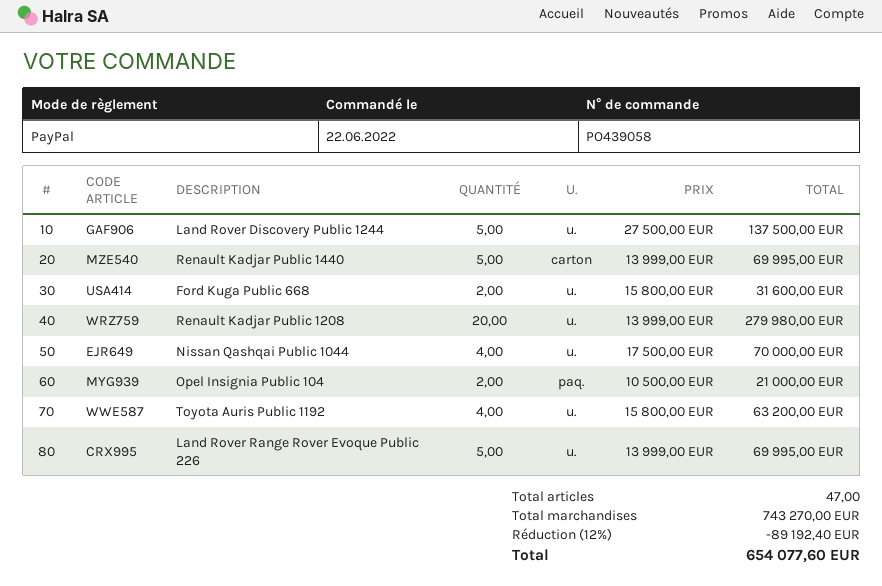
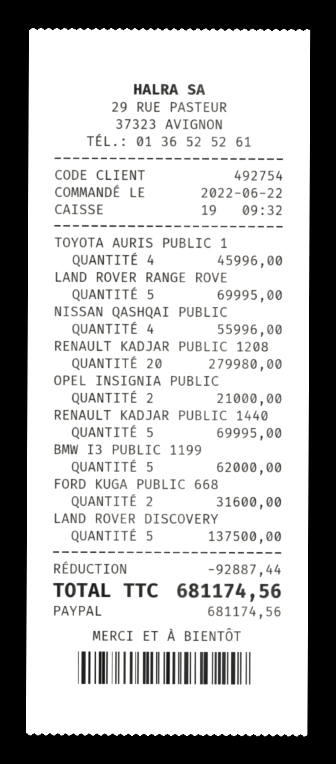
Nissan Qashqai Public 1044: 4 for 70000.00 -> 4 for 55996.00
Toyota Auris Public 1192: 4 for 63200.00 -> 4 for 45996.00
BMW I3 PUBLIC 1199: none -> 5 for 62000.00
discount: 89192.40 -> 92887.44
total: 654077.60 -> 681174.56

